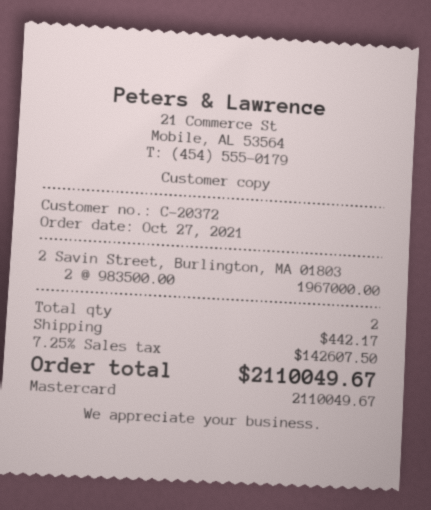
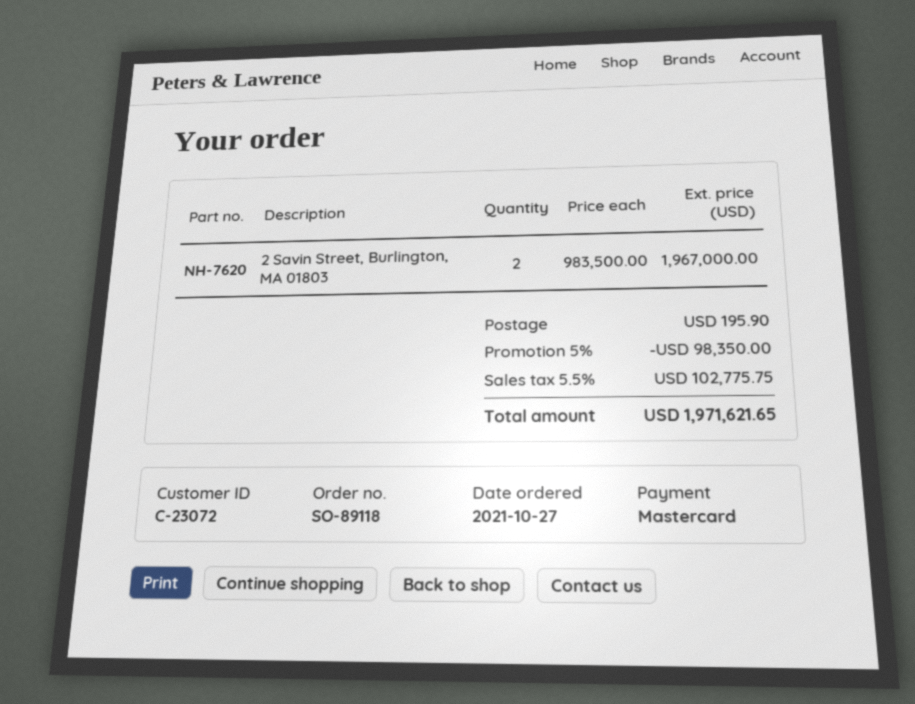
customer number: C-20372 -> C-23072
discount: none -> 5% = 98350.00
shipping: 442.17 -> 195.90
tax: 7.25% = 142607.50 -> 5.5% = 102775.75
total: 2110049.67 -> 1971621.65

